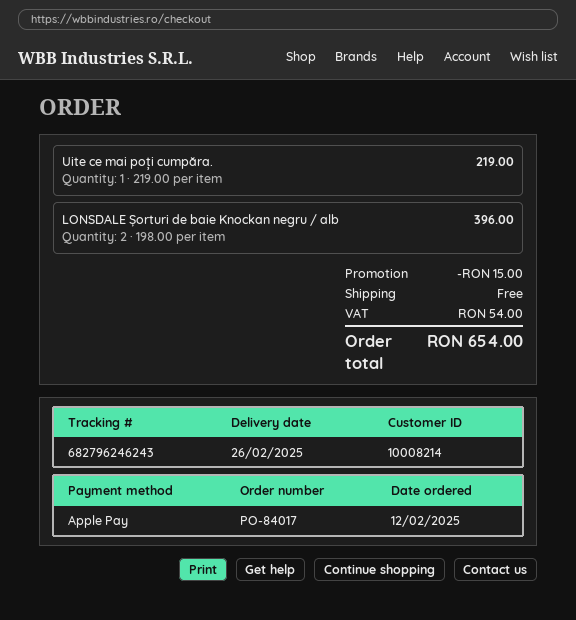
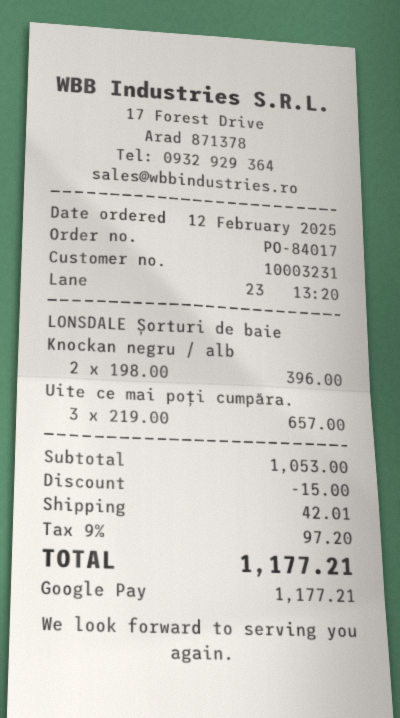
customer number: 10008214 -> 10003231
payment method: Apple Pay -> Google Pay
Uite ce mai poți cumpăra.: 1 x 219.00 = 219.00 -> 3 x 219.00 = 657.00
shipping: 0.00 -> 42.01
tax: 54.00 -> 97.20
total: 654.00 -> 1177.21

